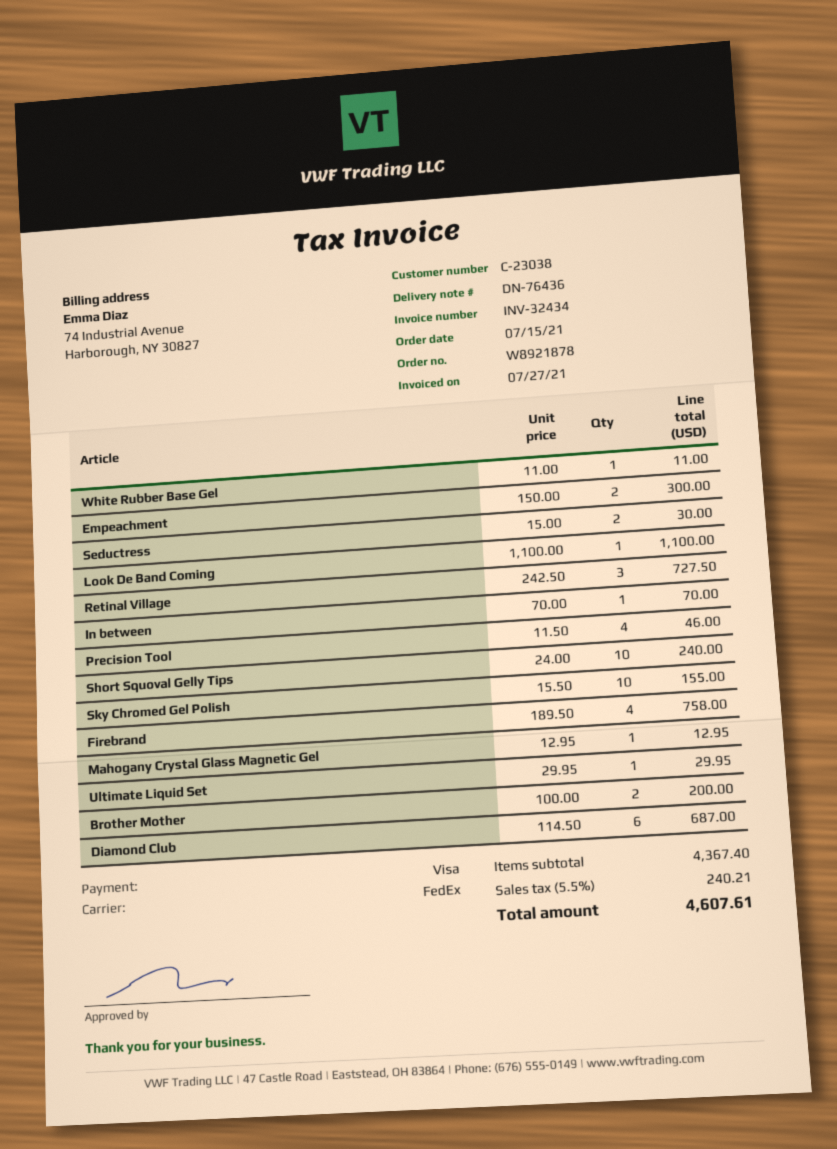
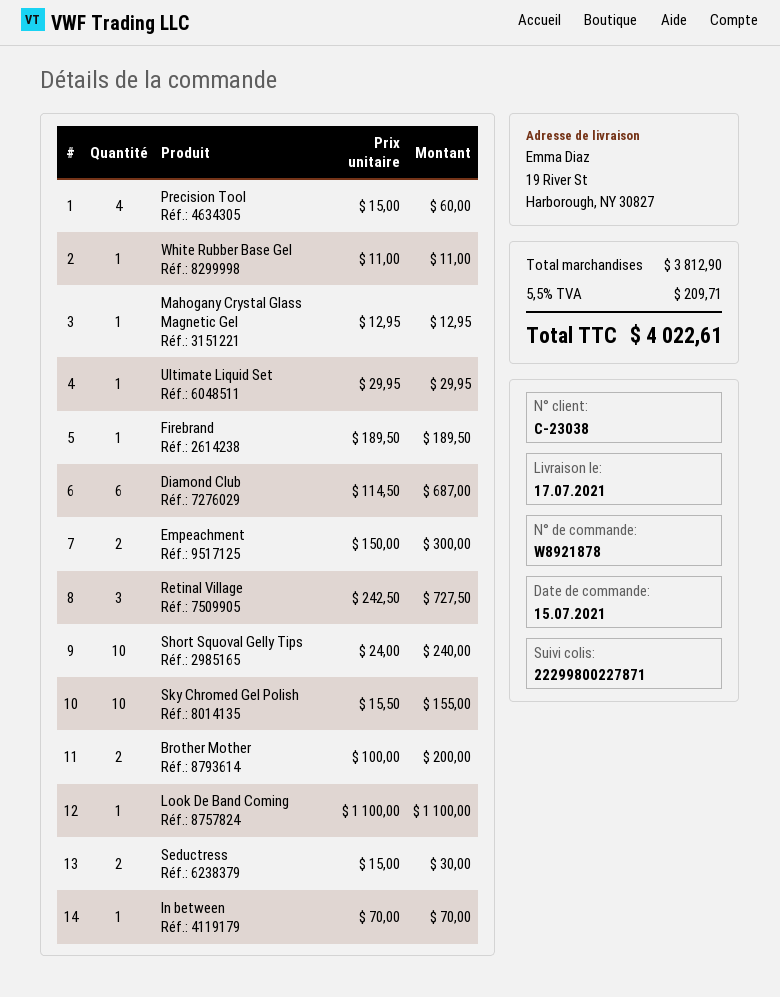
Precision Tool: 4 x 11.50 = 46.00 -> 4 x 15.00 = 60.00
Firebrand: 4 x 189.50 = 758.00 -> 1 x 189.50 = 189.50
subtotal: 4367.40 -> 3812.90
tax: 5.5% = 240.21 -> 5.5% = 209.71
total: 4607.61 -> 4022.61

